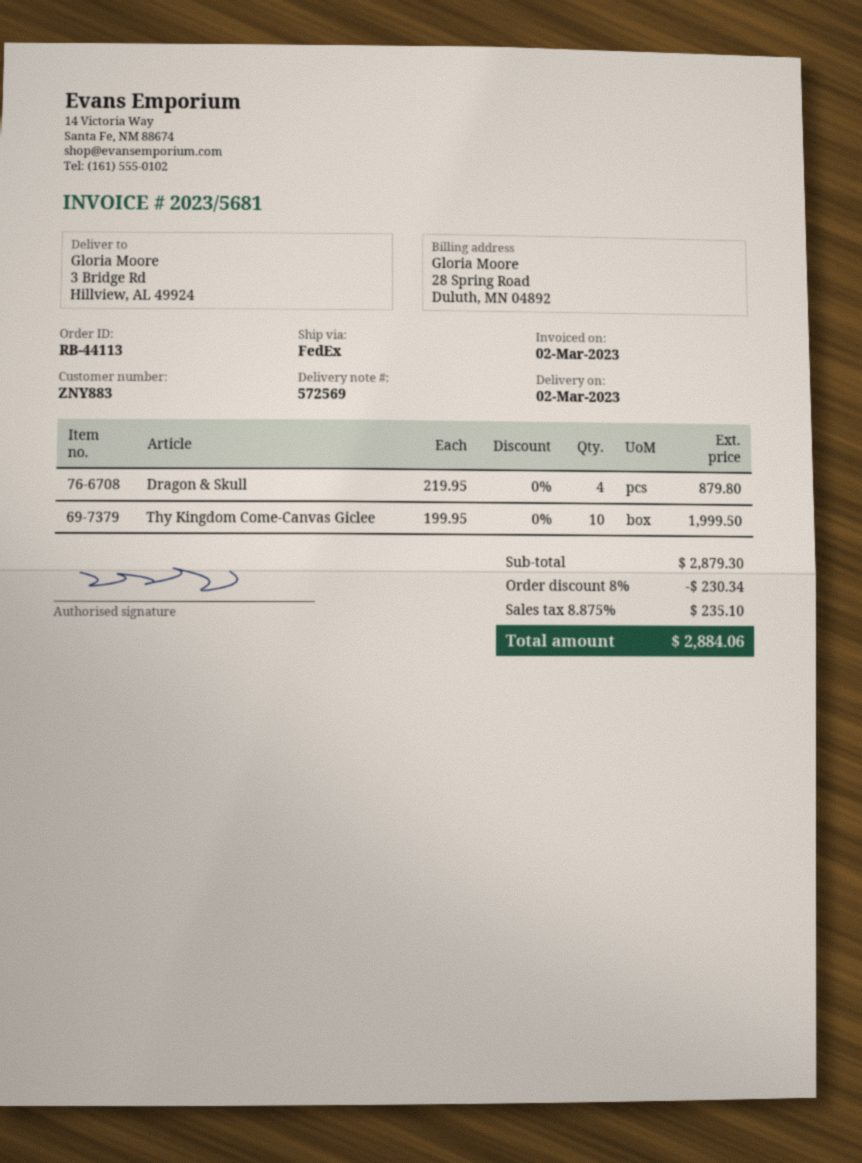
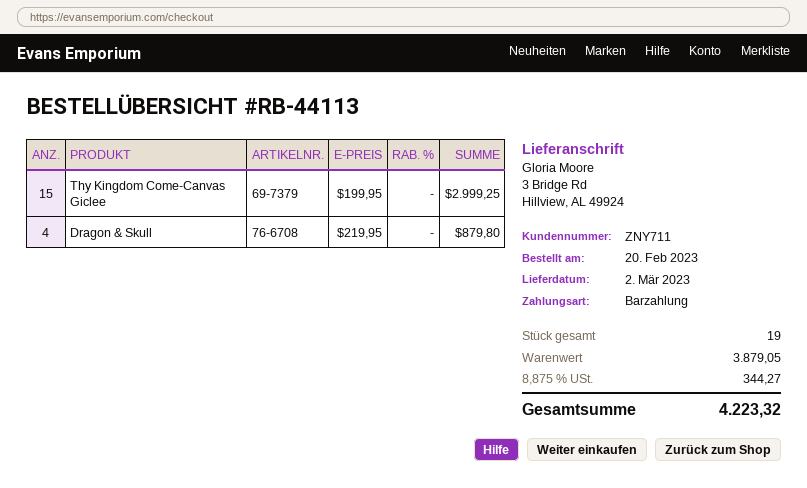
customer number: ZNY883 -> ZNY711
Thy Kingdom Come-Canvas Giclee: 10 x 199.95 = 1999.50 -> 15 x 199.95 = 2999.25
subtotal: 2879.30 -> 3879.05
discount: 8% = 230.34 -> none
tax: 8.875% = 235.10 -> 8.875% = 344.27
total: 2884.06 -> 4223.32

